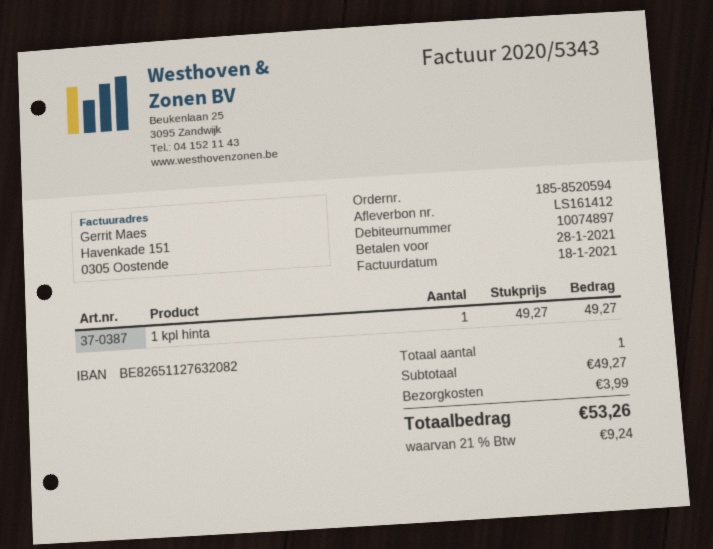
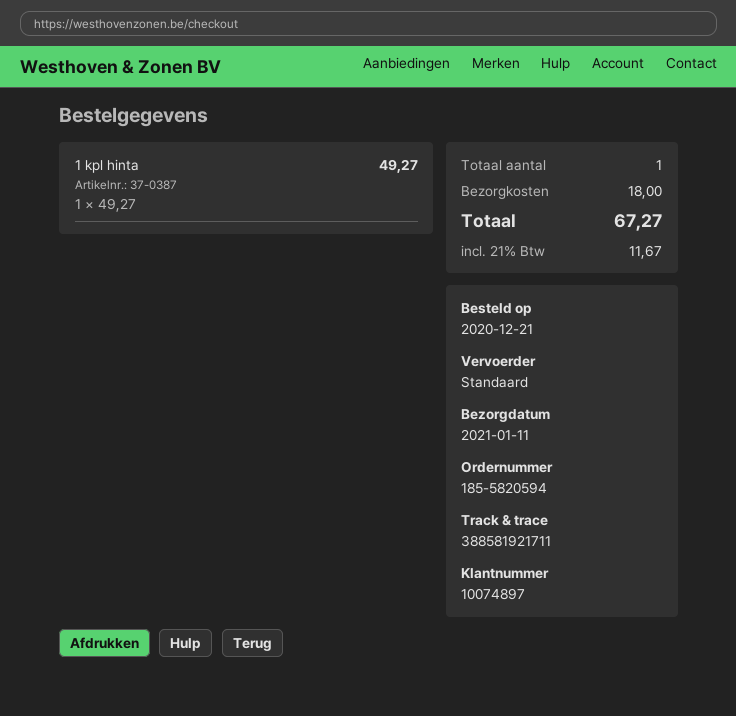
order number: 185-8520594 -> 185-5820594
shipping: 3.99 -> 18.00
tax: 21% = 9.24 -> 21% = 11.67
total: 53.26 -> 67.27

